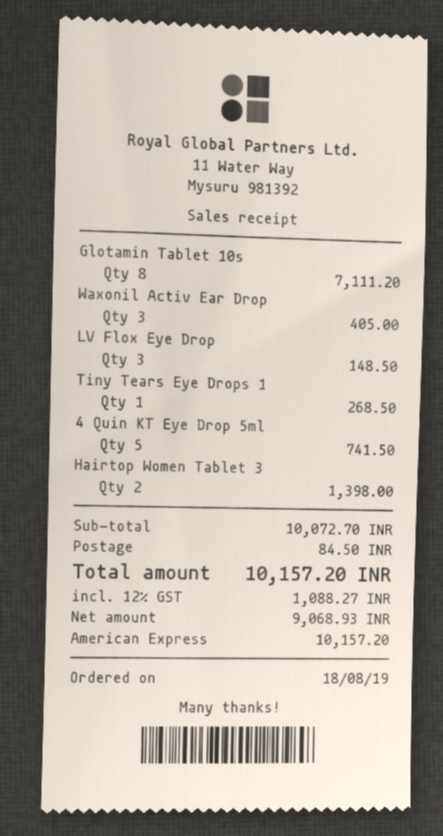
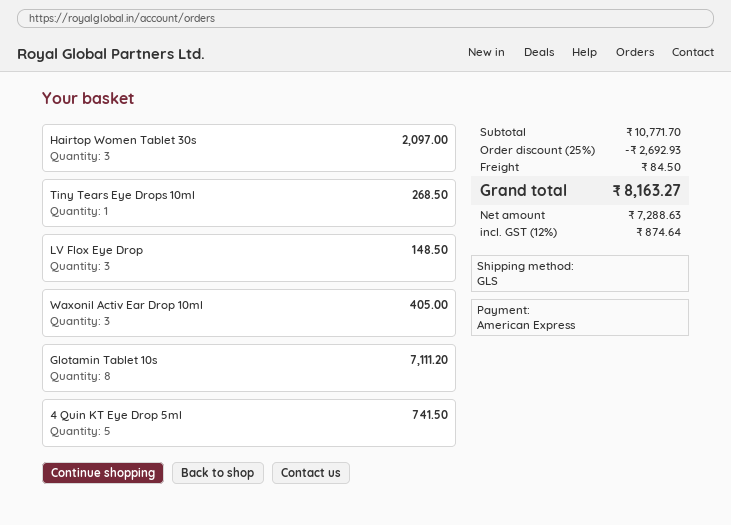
Hairtop Women Tablet 3: 2 for 1398.00 -> 3 for 2097.00
subtotal: 10072.70 -> 10771.70
discount: none -> 25% = 2692.93
net: 9068.93 -> 7288.63
tax: 12% = 1088.27 -> 12% = 874.64
total: 10157.20 -> 8163.27

